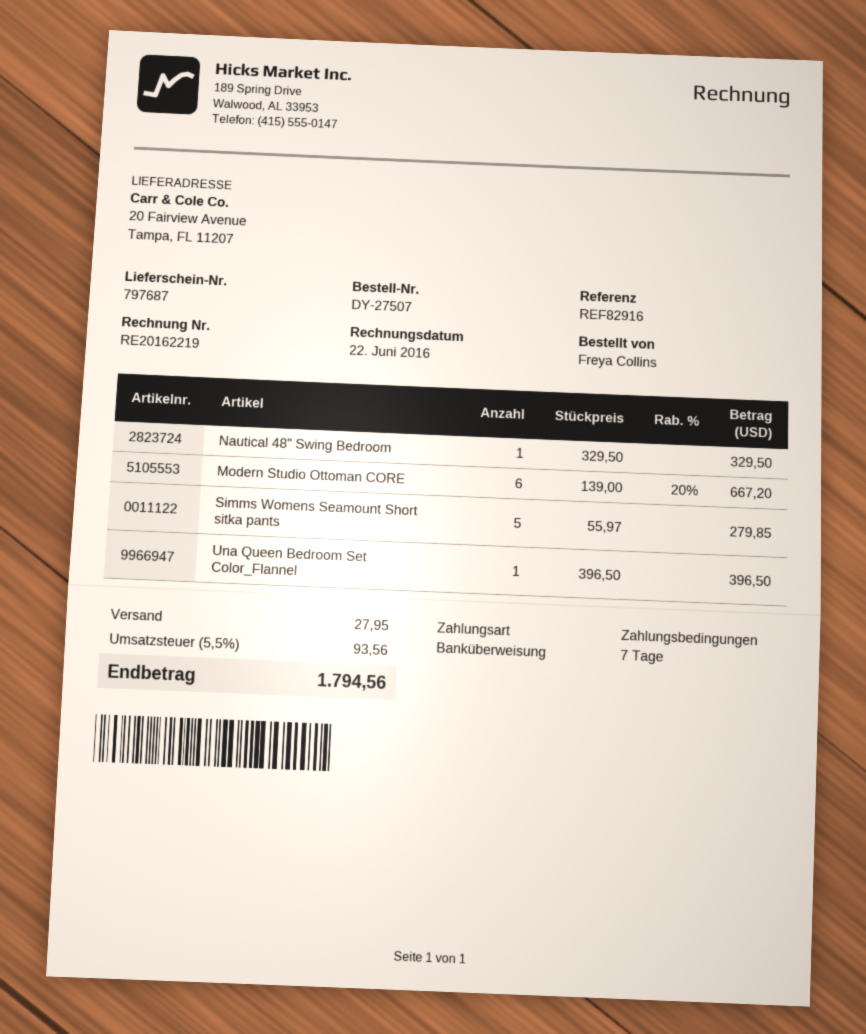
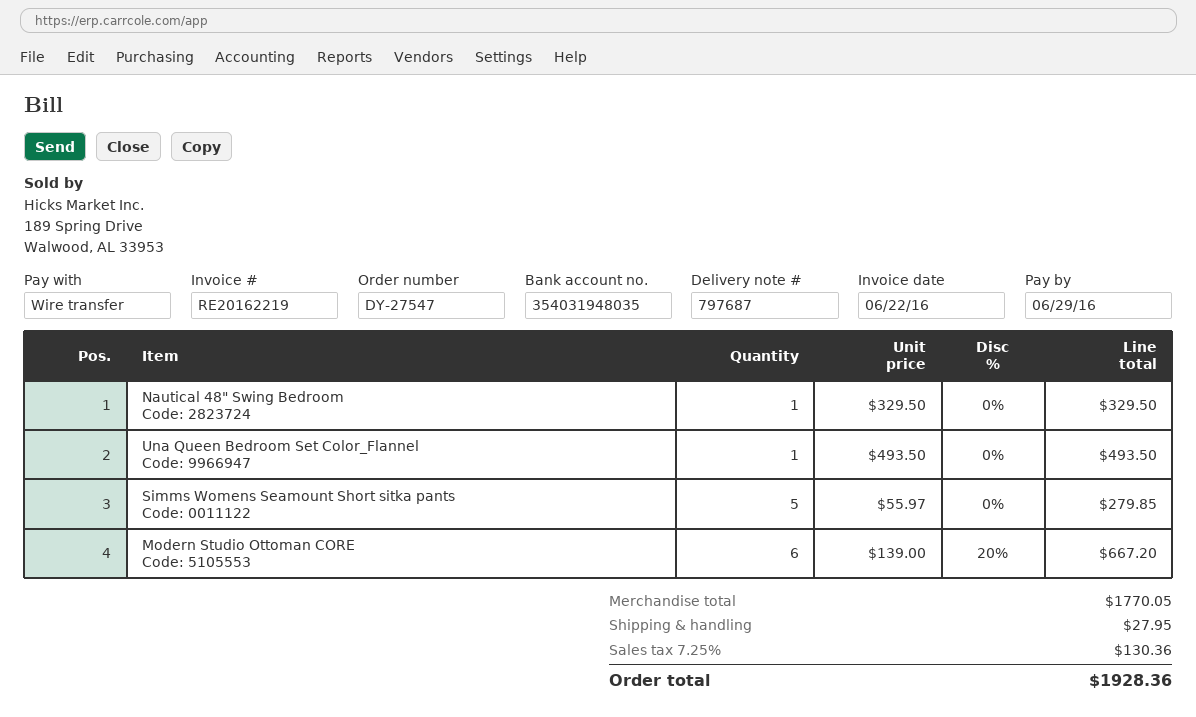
order number: DY-27507 -> DY-27547
Una Queen Bedroom Set Color_Flannel: 1 x 396.50 = 396.50 -> 1 x 493.50 = 493.50
tax: 5.5% = 93.56 -> 7.25% = 130.36
total: 1794.56 -> 1928.36

